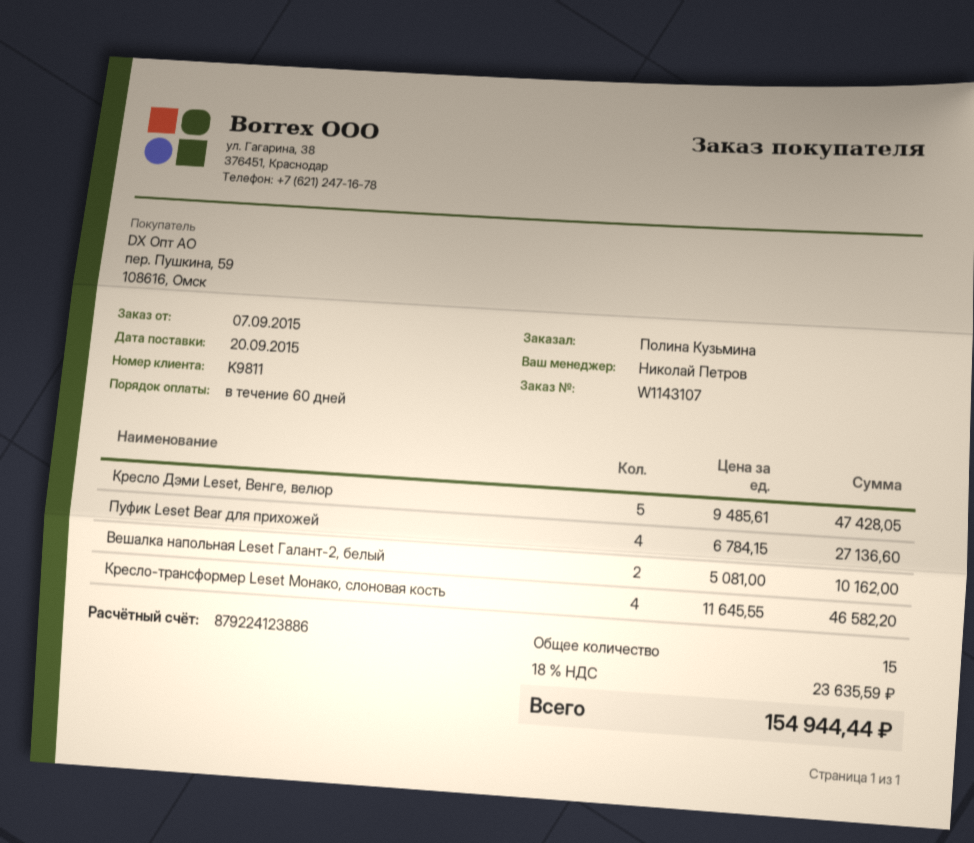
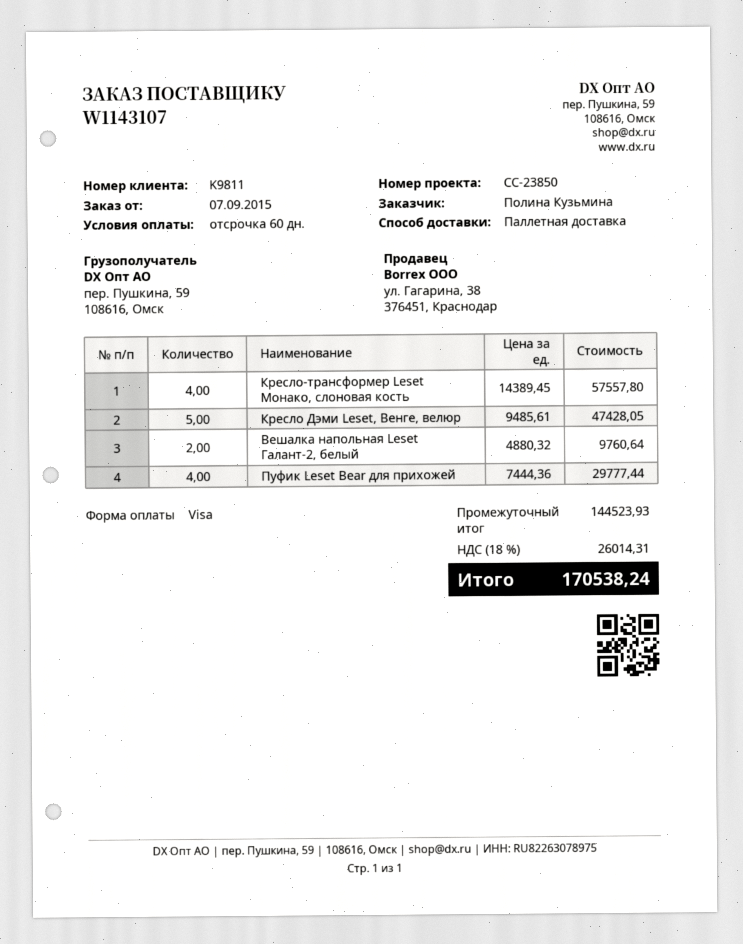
Пуфик Leset Bear для прихожей: 4 x 6784.15 = 27136.60 -> 4 x 7444.36 = 29777.44
Вешалка напольная Leset Галант-2, белый: 2 x 5081.00 = 10162.00 -> 2 x 4880.32 = 9760.64
Кресло-трансформер Leset Монако, слоновая кость: 4 x 11645.55 = 46582.20 -> 4 x 14389.45 = 57557.80
tax: 18% = 23635.59 -> 18% = 26014.31
total: 154944.44 -> 170538.24

